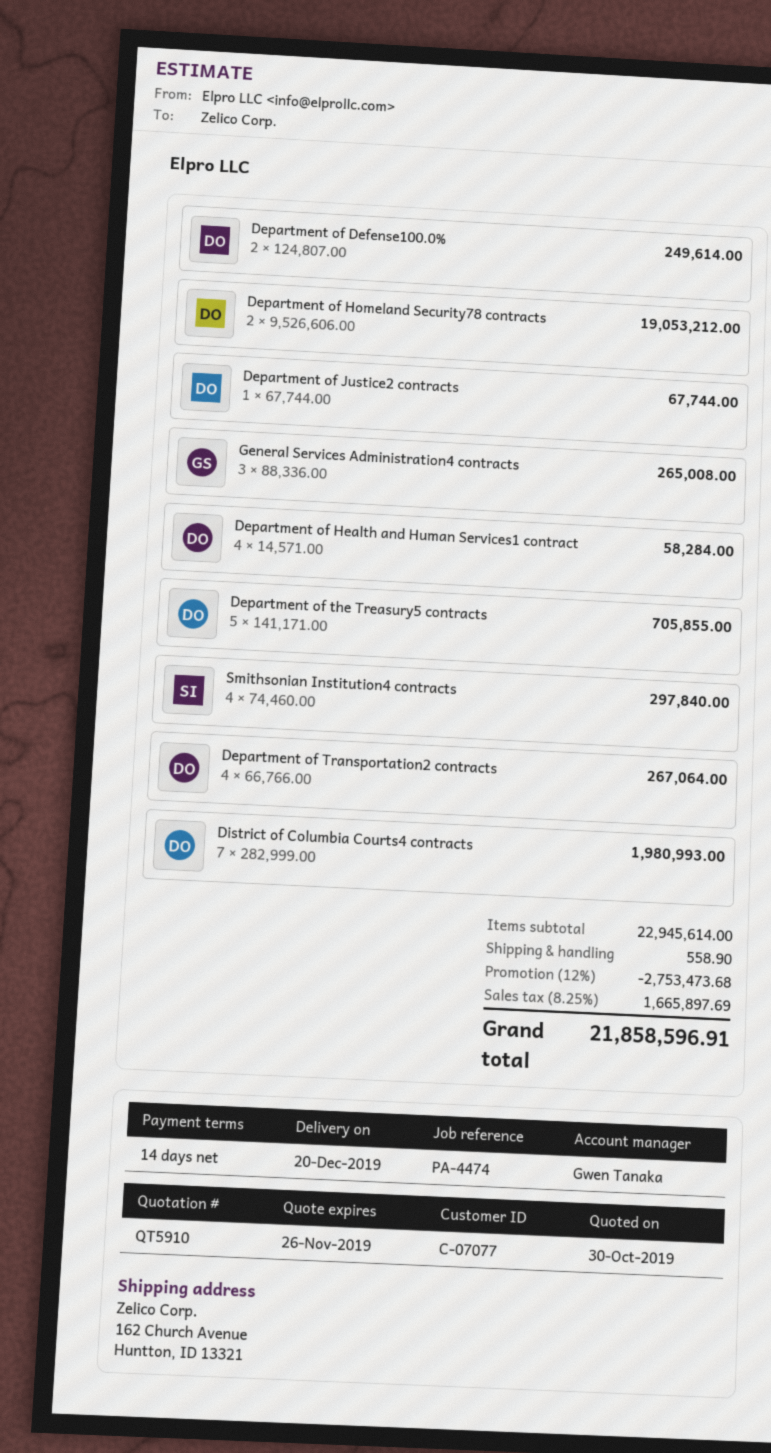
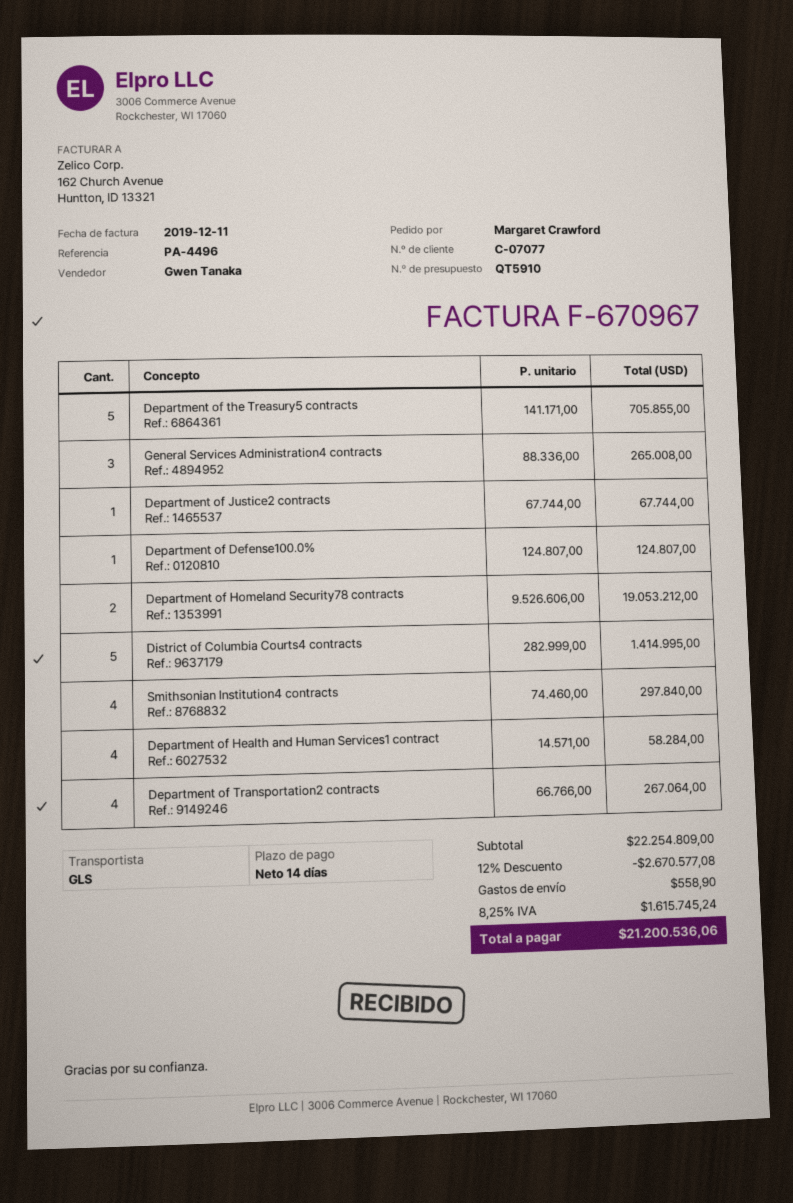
reference: PA-4474 -> PA-4496
Department of Defense100.0%: 2 x 124807.00 = 249614.00 -> 1 x 124807.00 = 124807.00
District of Columbia Courts4 contracts: 7 x 282999.00 = 1980993.00 -> 5 x 282999.00 = 1414995.00
subtotal: 22945614.00 -> 22254809.00
discount: 12% = 2753473.68 -> 12% = 2670577.08
tax: 8.25% = 1665897.69 -> 8.25% = 1615745.24
total: 21858596.91 -> 21200536.06

